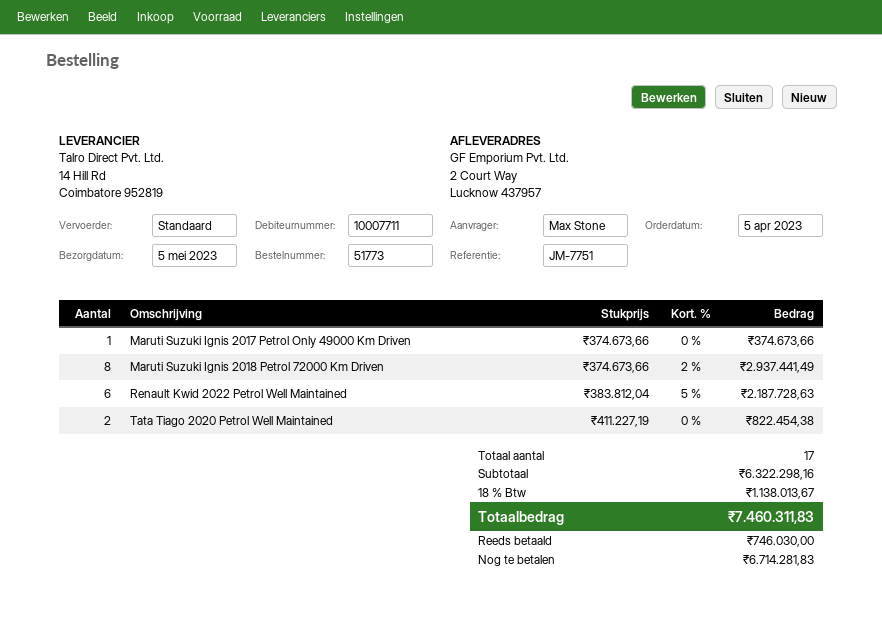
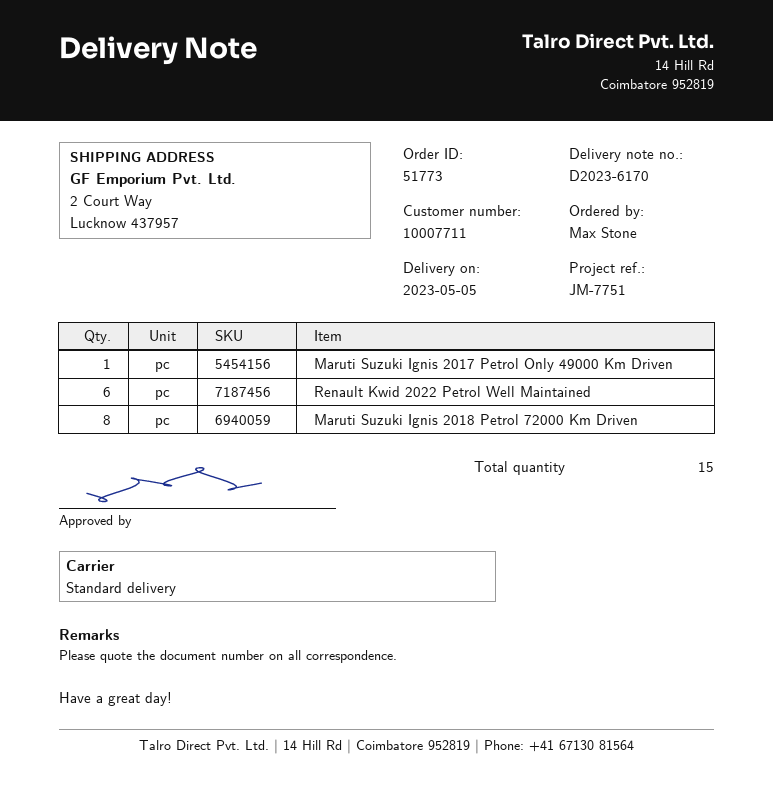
Tata Tiago 2020 Petrol Well Maintained: 2 -> none
total quantity: 17 -> 15

